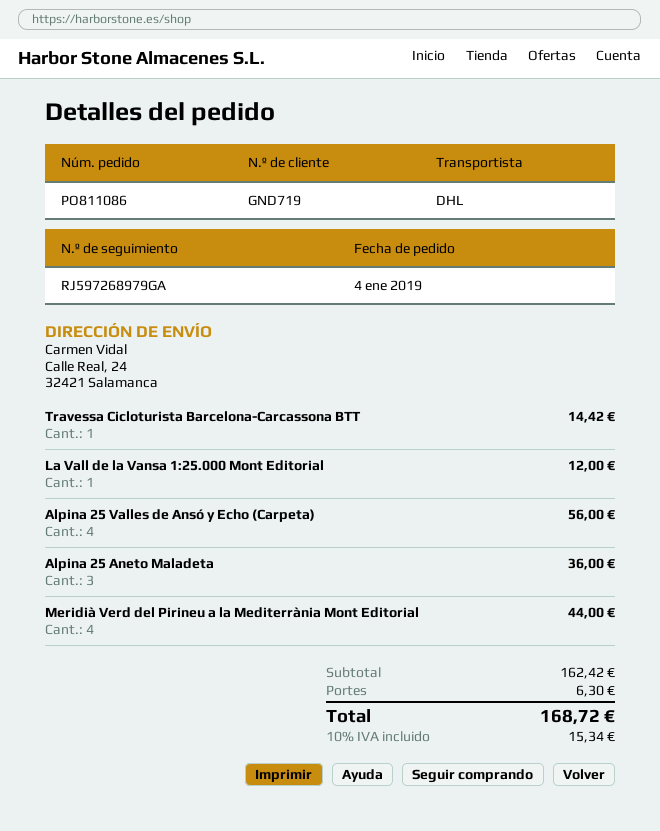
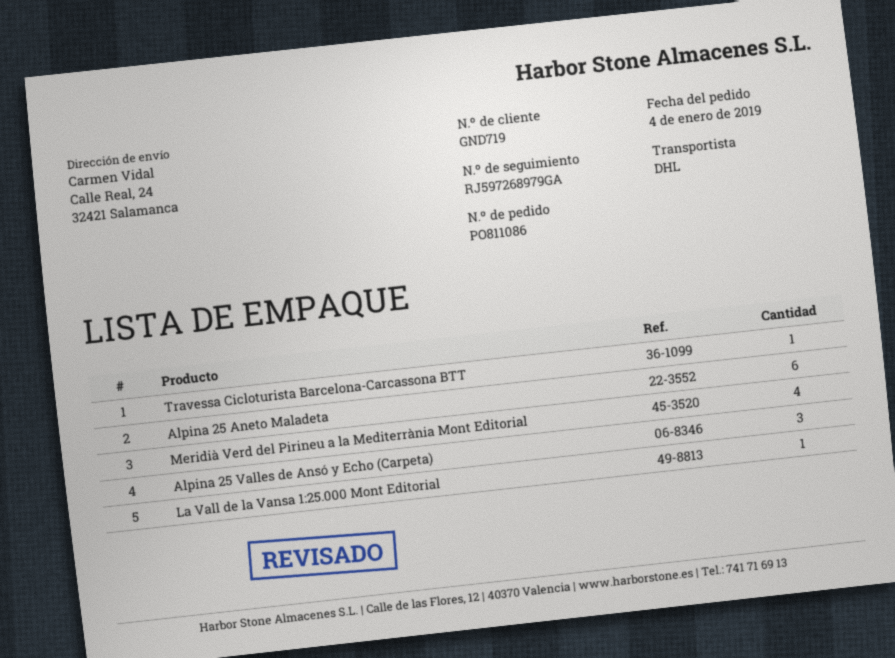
Alpina 25 Valles de Ansó y Echo (Carpeta): 4 -> 3
Alpina 25 Aneto Maladeta: 3 -> 6

